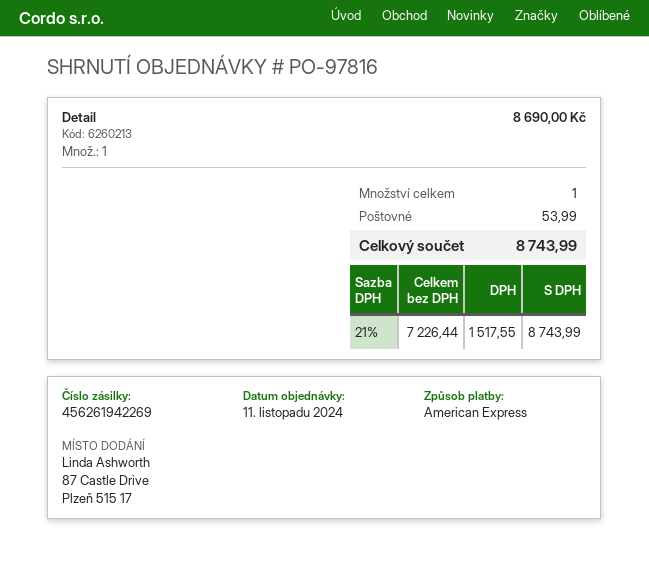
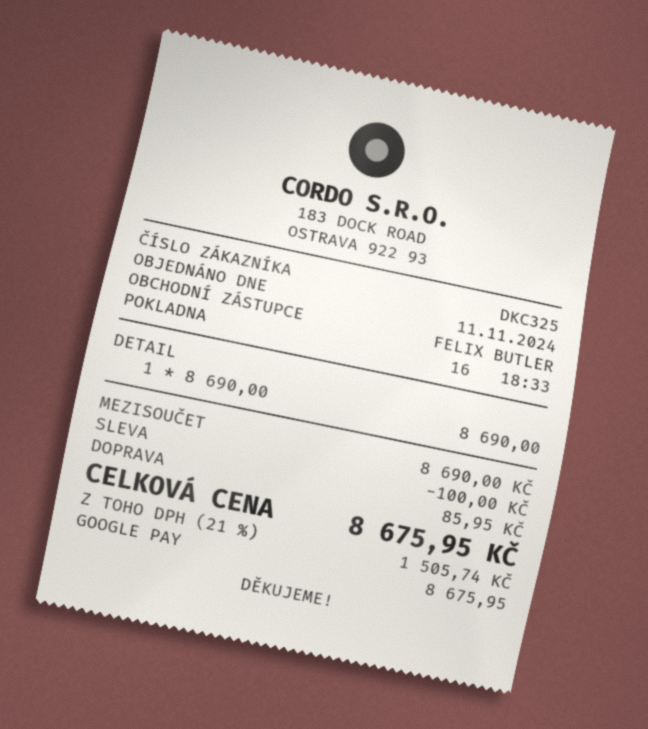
payment method: American Express -> Google Pay
discount: none -> 100.00
shipping: 53.99 -> 85.95
tax: 21% = 1517.55 -> 21% = 1505.74
total: 8743.99 -> 8675.95

